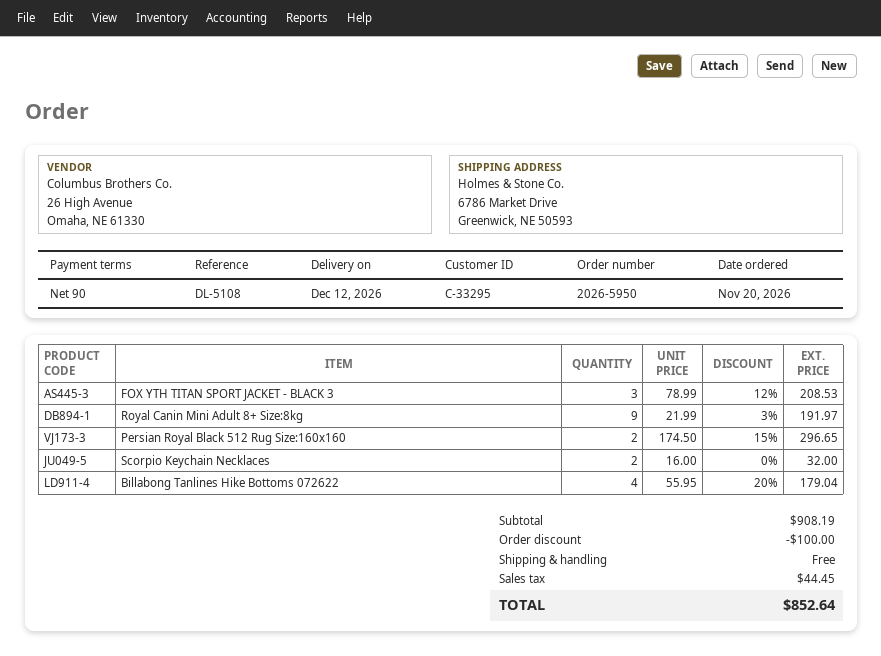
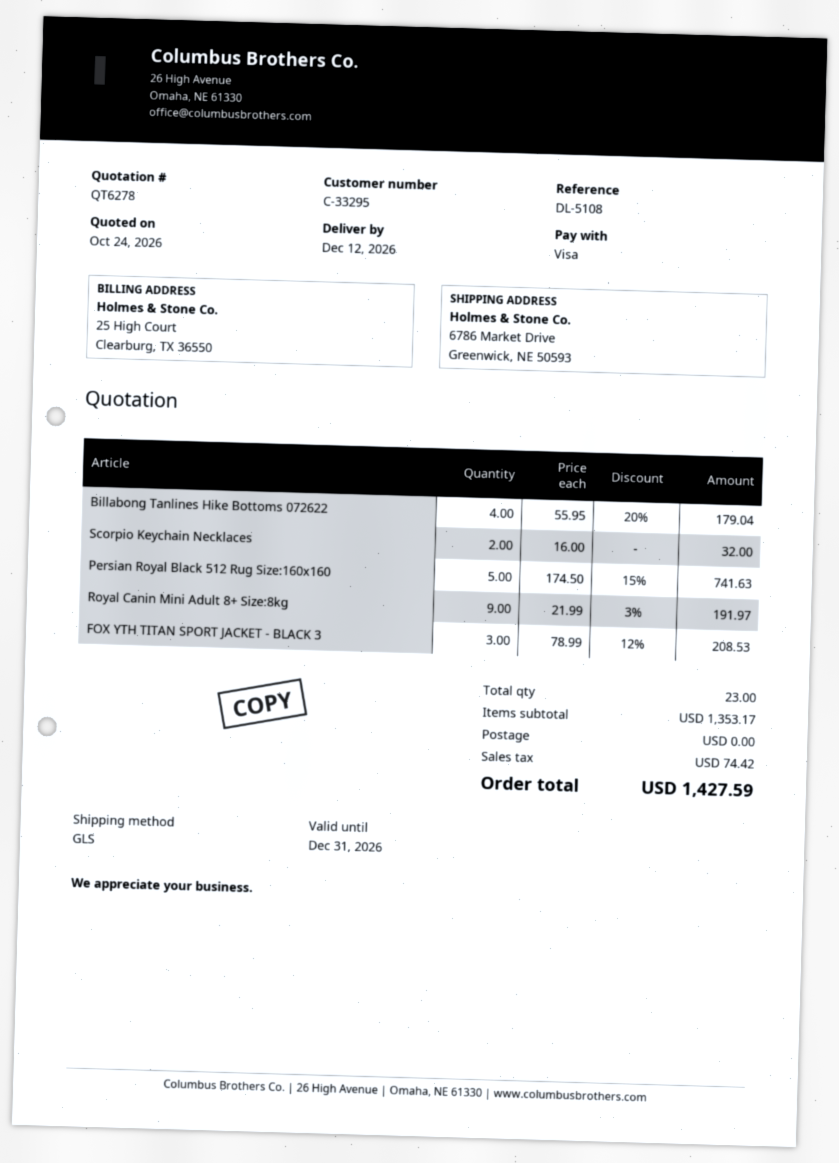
Persian Royal Black 512 Rug Size:160x160: 2 x 174.50 - 15% = 296.65 -> 5 x 174.50 - 15% = 741.63
subtotal: 908.19 -> 1353.17
discount: 100.00 -> none
tax: 44.45 -> 74.42
total: 852.64 -> 1427.59

